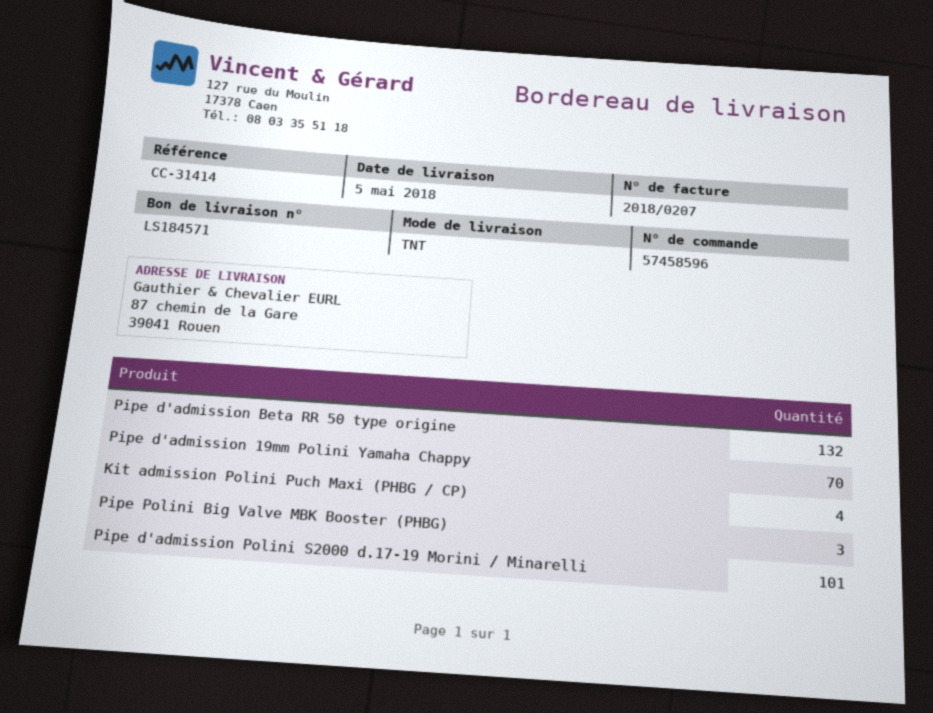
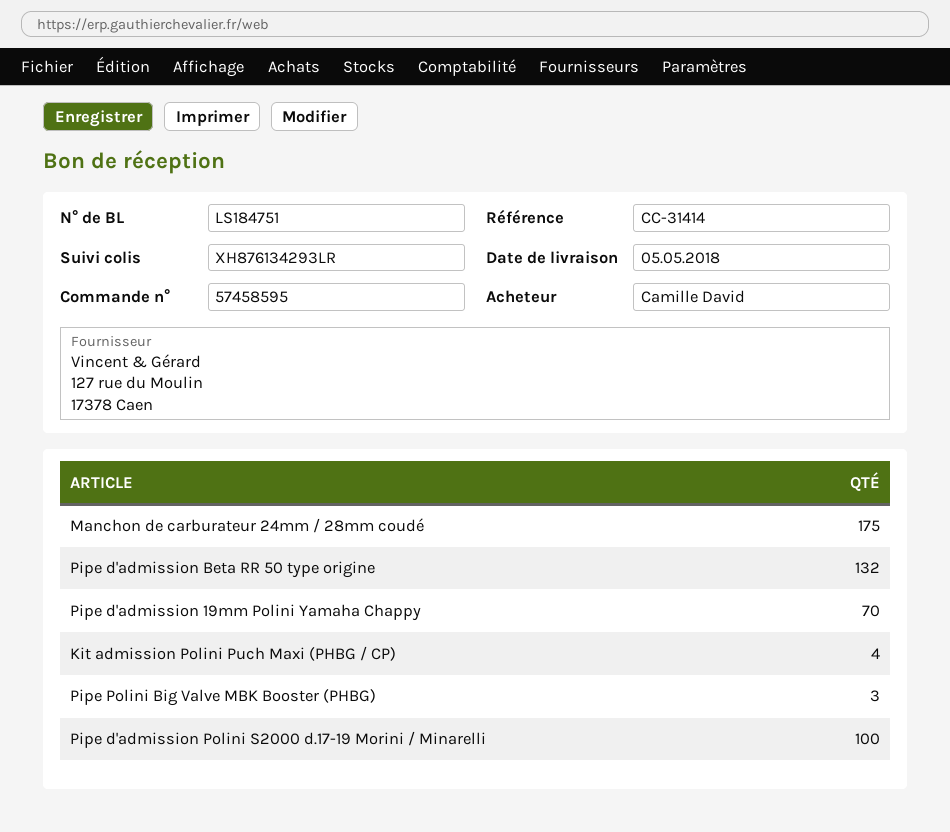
order number: 57458596 -> 57458595
delivery note number: LS184571 -> LS184751
Pipe d'admission Polini S2000 d.17-19 Morini / Minarelli: 101 -> 100
Manchon de carburateur 24mm / 28mm coudé: none -> 175

